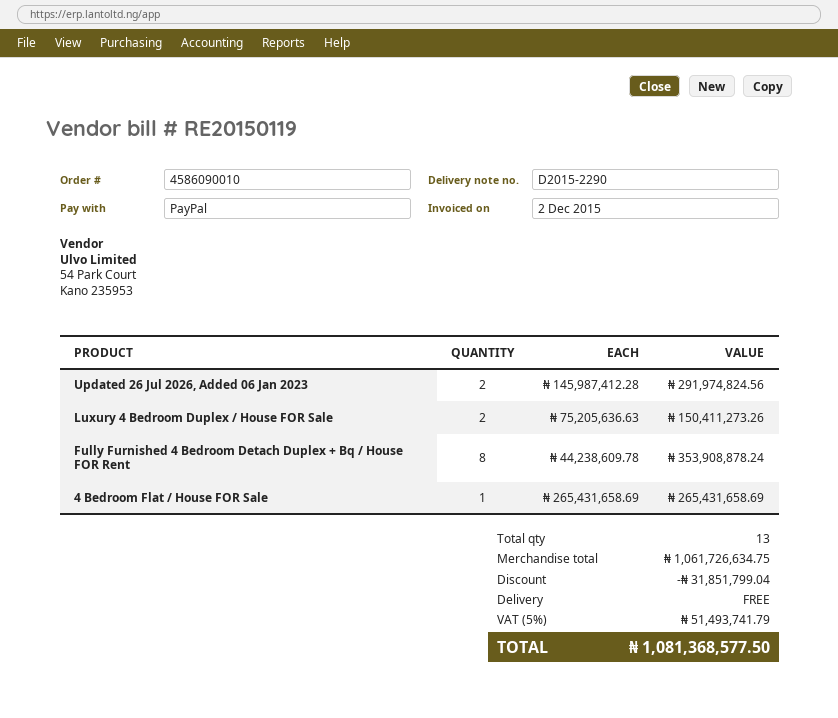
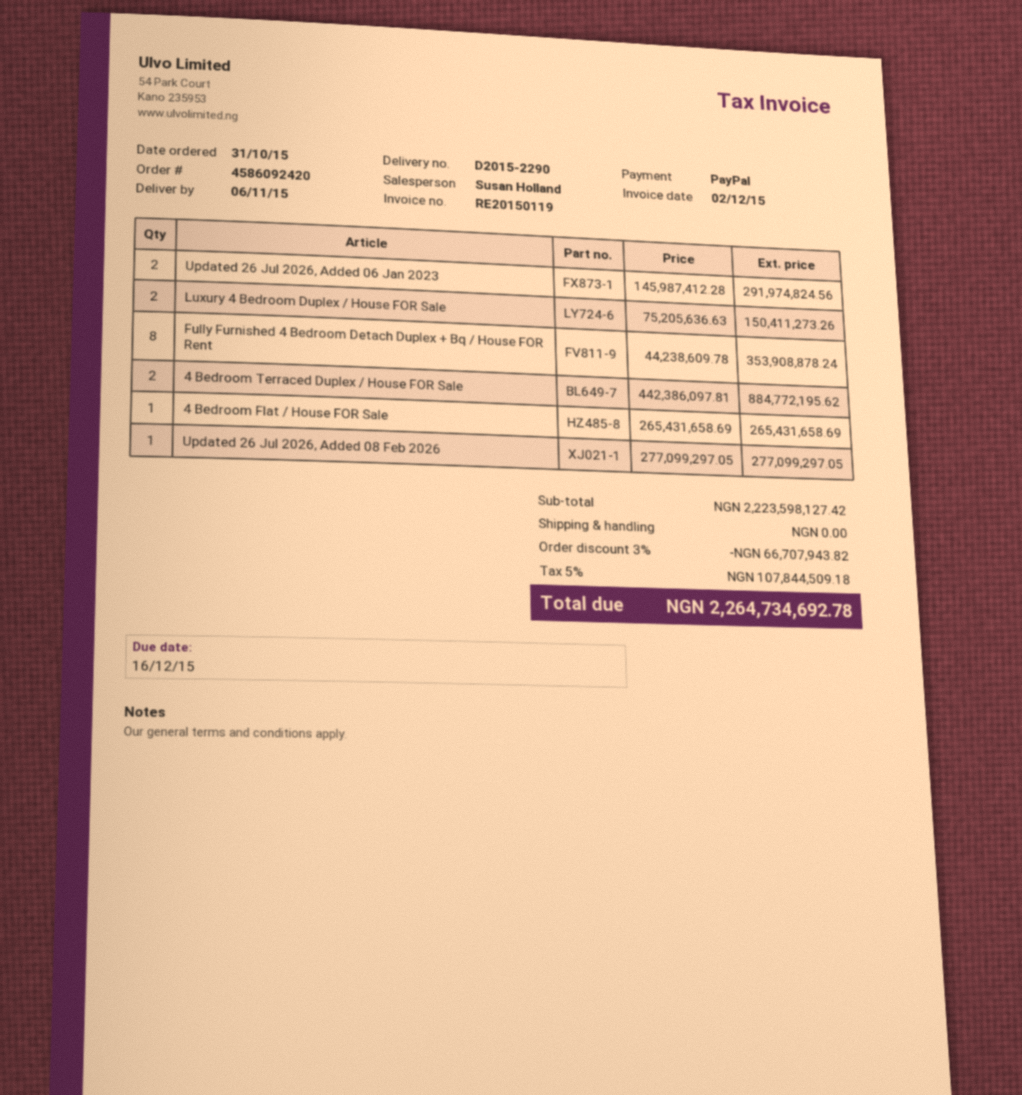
order number: 4586090010 -> 4586092420
4 Bedroom Terraced Duplex / House FOR Sale: none -> 2 x 442386097.81 = 884772195.62
Updated 26 Jul 2026, Added 08 Feb 2026: none -> 1 x 277099297.05 = 277099297.05
subtotal: 1061726634.75 -> 2223598127.42
discount: 31851799.04 -> 66707943.82
tax: 5% = 51493741.79 -> 5% = 107844509.18
total: 1081368577.50 -> 2264734692.78

